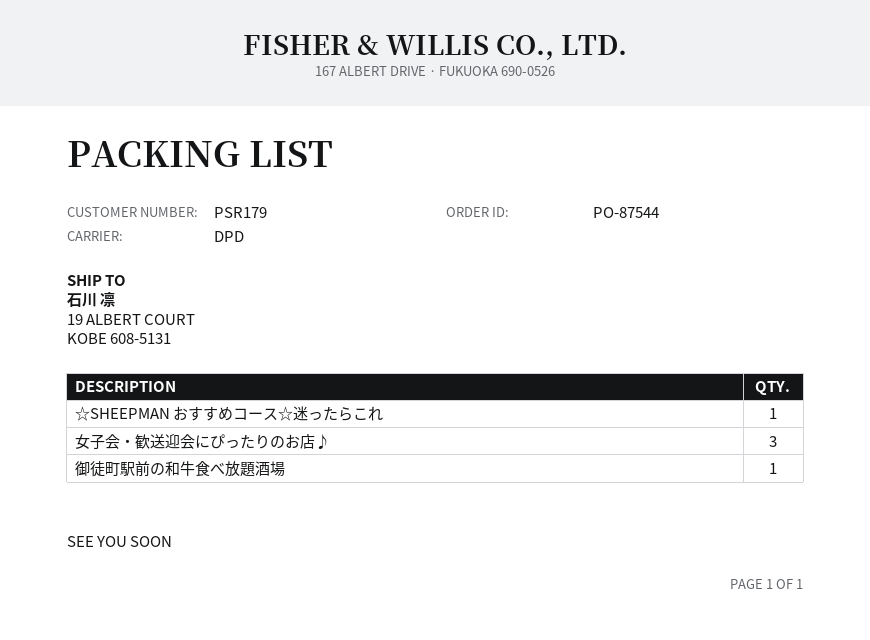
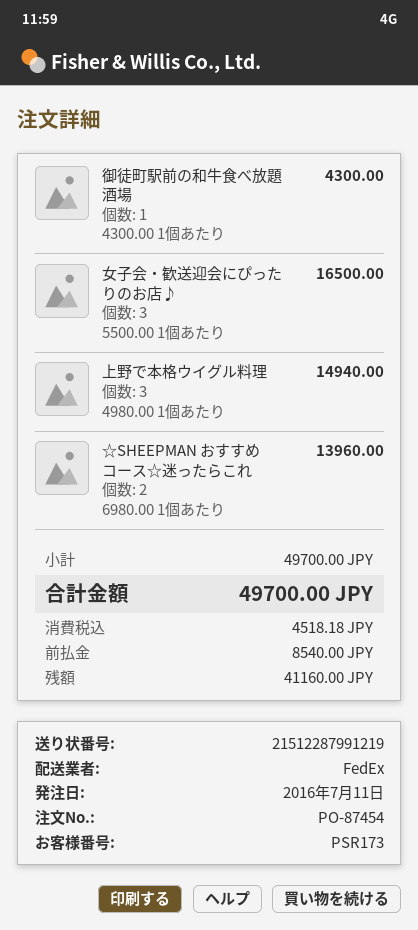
order number: PO-87544 -> PO-87454
customer number: PSR179 -> PSR173
shipping method: DPD -> FedEx
☆SHEEPMAN おすすめコース☆迷ったらこれ: 1 -> 2
上野で本格ウイグル料理: none -> 3

